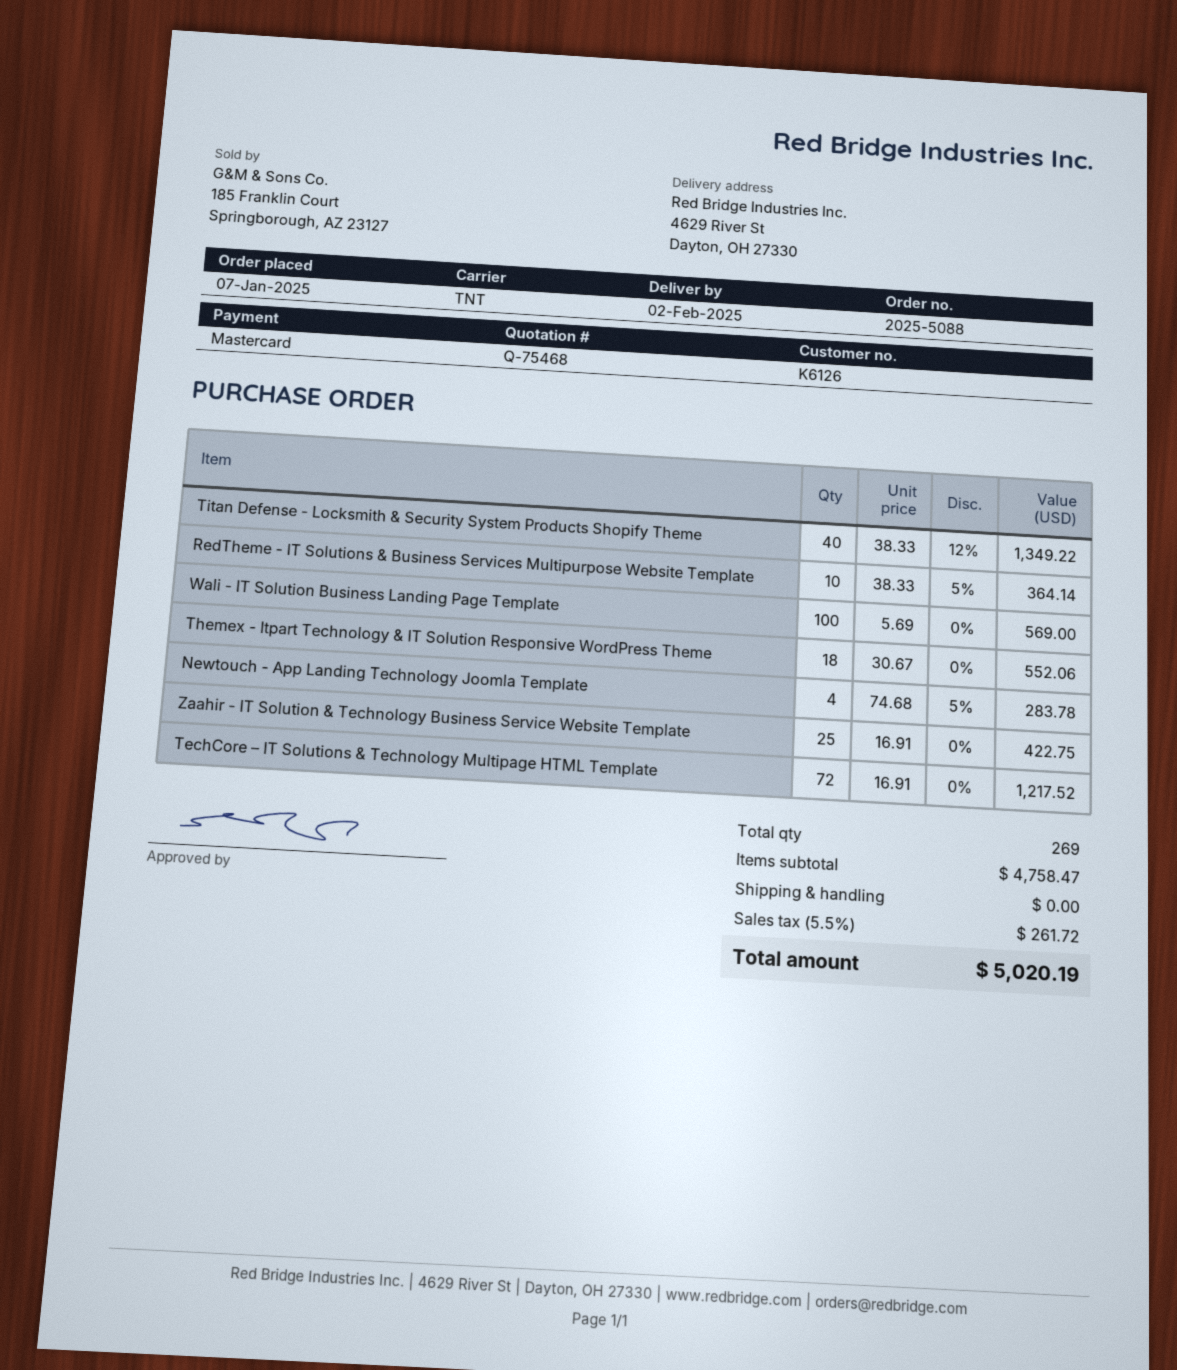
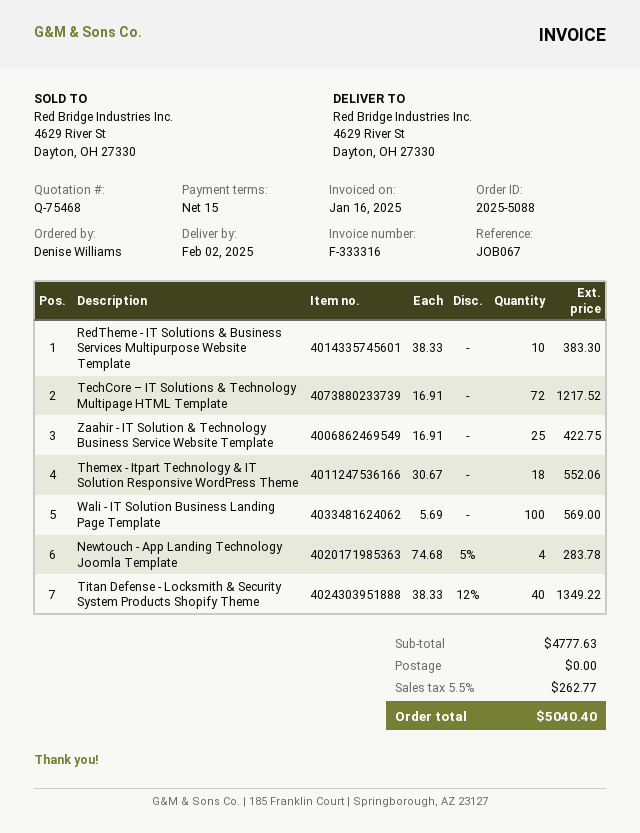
RedTheme - IT Solutions & Business Services Multipurpose Website Template: 10 x 38.33 - 5% = 364.14 -> 10 x 38.33 = 383.30
subtotal: 4758.47 -> 4777.63
tax: 5.5% = 261.72 -> 5.5% = 262.77
total: 5020.19 -> 5040.40

